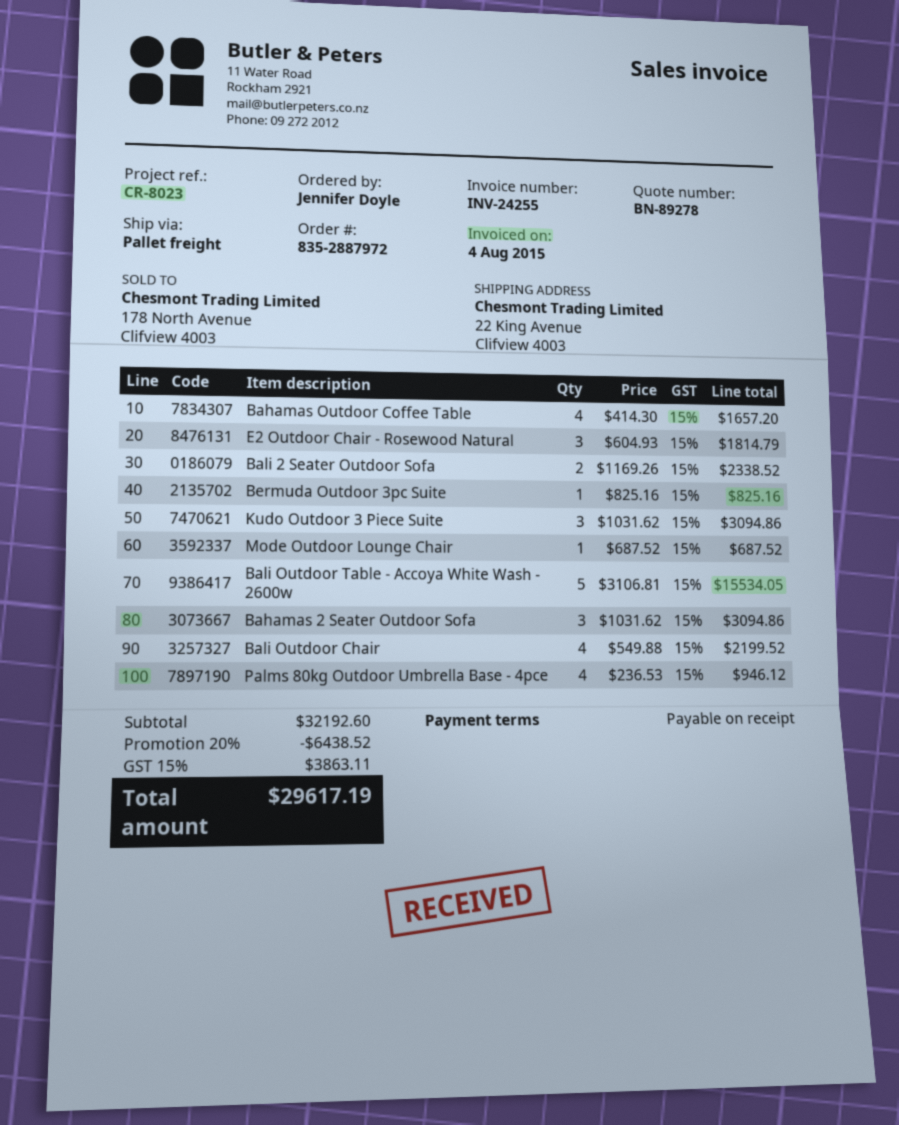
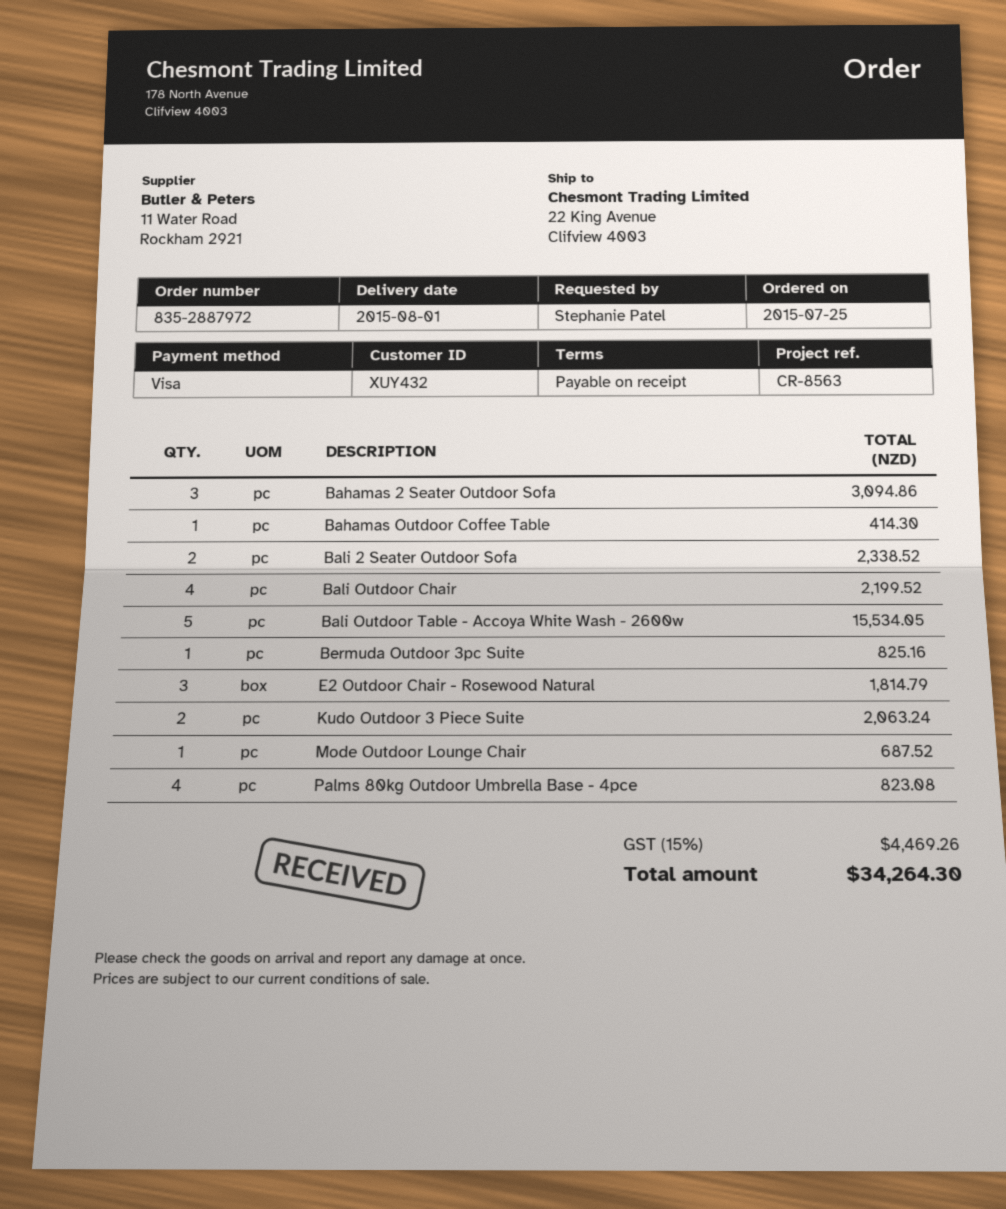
reference: CR-8023 -> CR-8563
ordered by: Jennifer Doyle -> Stephanie Patel
Bahamas Outdoor Coffee Table: 4 for 1657.20 -> 1 for 414.30
Kudo Outdoor 3 Piece Suite: 3 for 3094.86 -> 2 for 2063.24
Palms 80kg Outdoor Umbrella Base - 4pce: 4 for 946.12 -> 4 for 823.08
discount: 20% = 6438.52 -> none
tax: 15% = 3863.11 -> 15% = 4469.26
total: 29617.19 -> 34264.30

